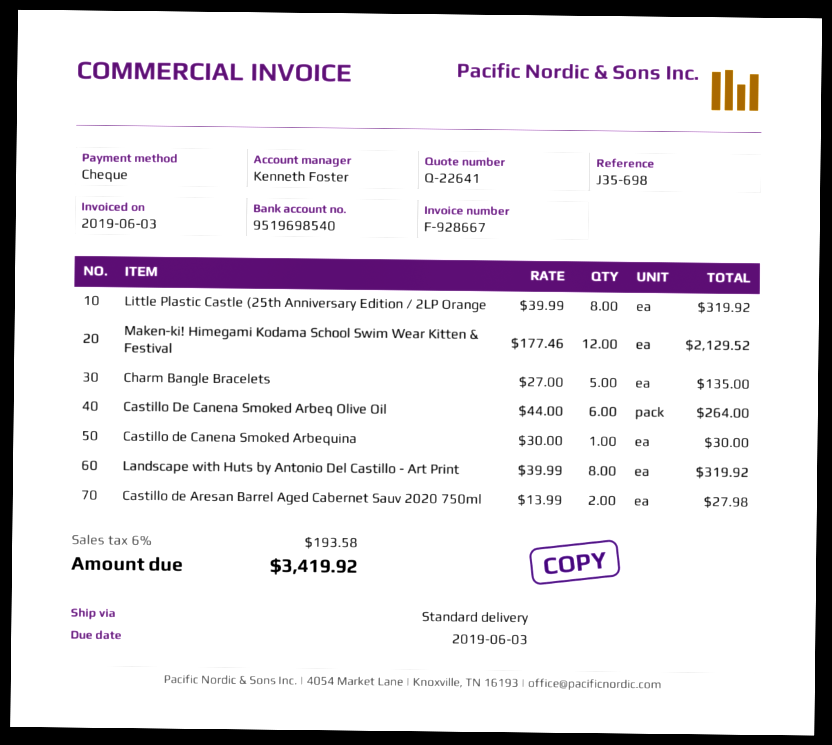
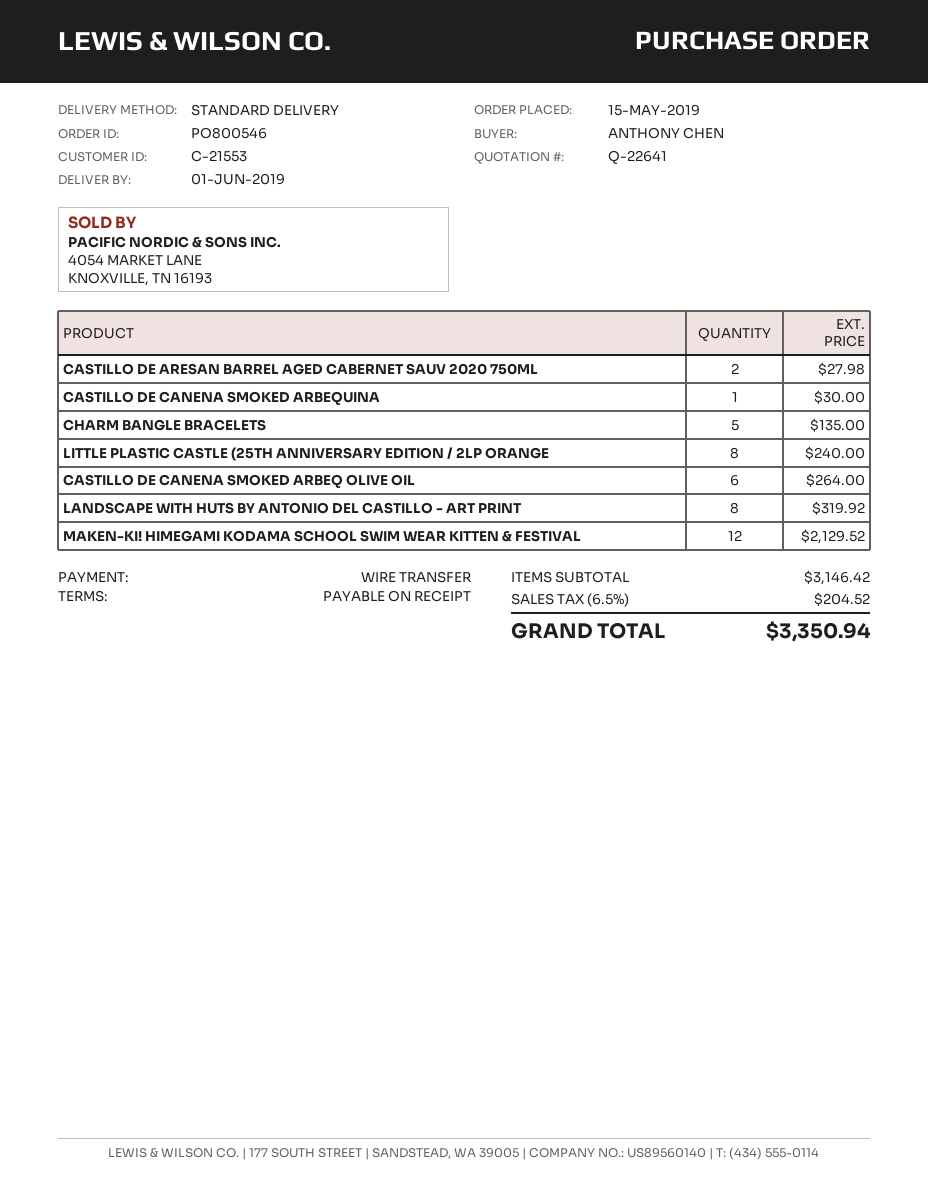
payment method: cheque -> bank transfer
Little Plastic Castle (25th Anniversary Edition / 2LP Orange: 8 for 319.92 -> 8 for 240.00
tax: 6% = 193.58 -> 6.5% = 204.52
total: 3419.92 -> 3350.94

